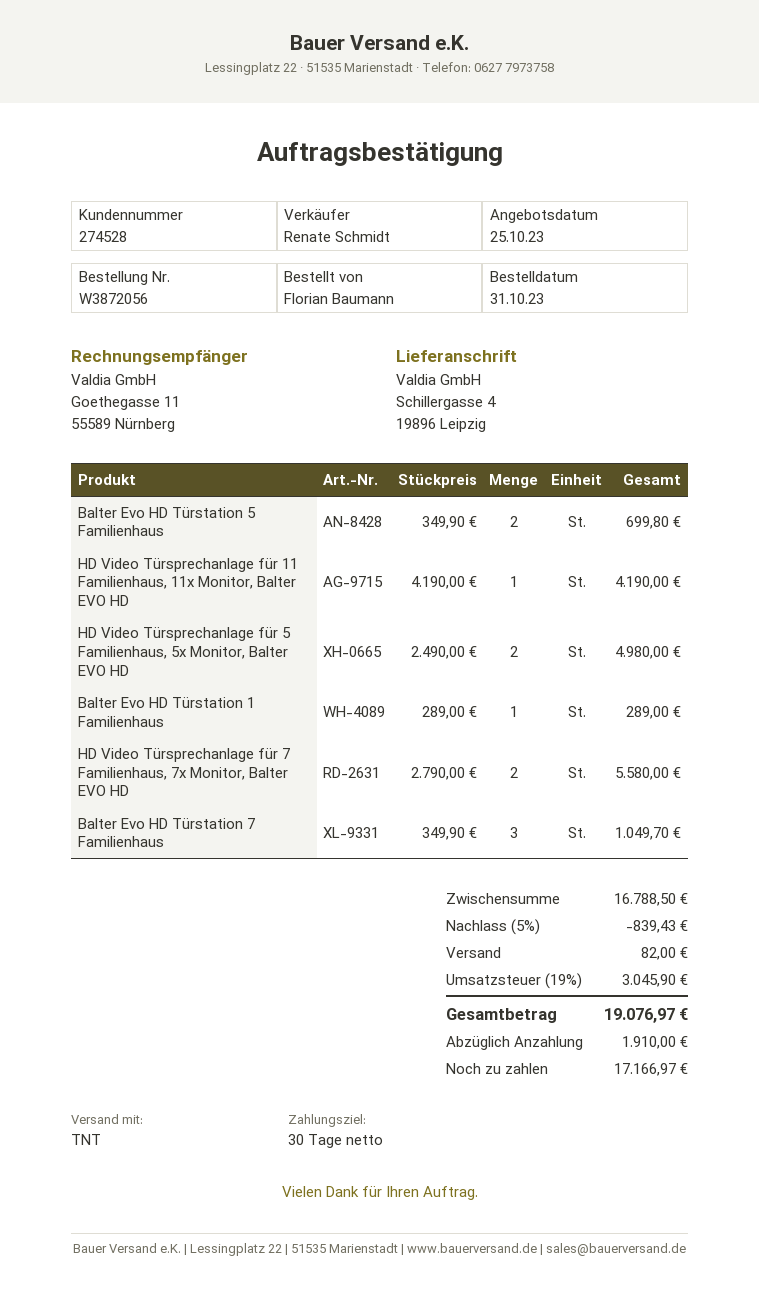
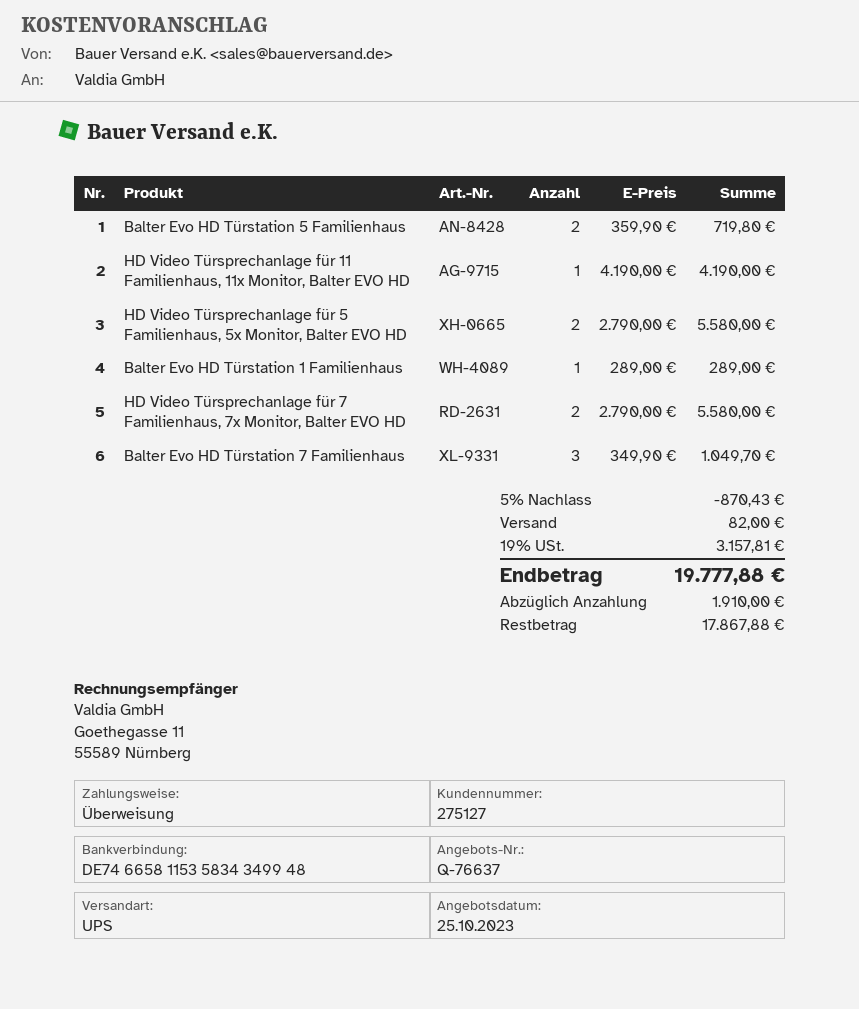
customer number: 274528 -> 275127
shipping method: TNT -> UPS
Balter Evo HD Türstation 5 Familienhaus: 2 x 349.90 = 699.80 -> 2 x 359.90 = 719.80
HD Video Türsprechanlage für 5 Familienhaus, 5x Monitor, Balter EVO HD: 2 x 2490.00 = 4980.00 -> 2 x 2790.00 = 5580.00
discount: 5% = 839.43 -> 5% = 870.43
tax: 19% = 3045.90 -> 19% = 3157.81
total: 19076.97 -> 19777.88
balance: 17166.97 -> 17867.88

